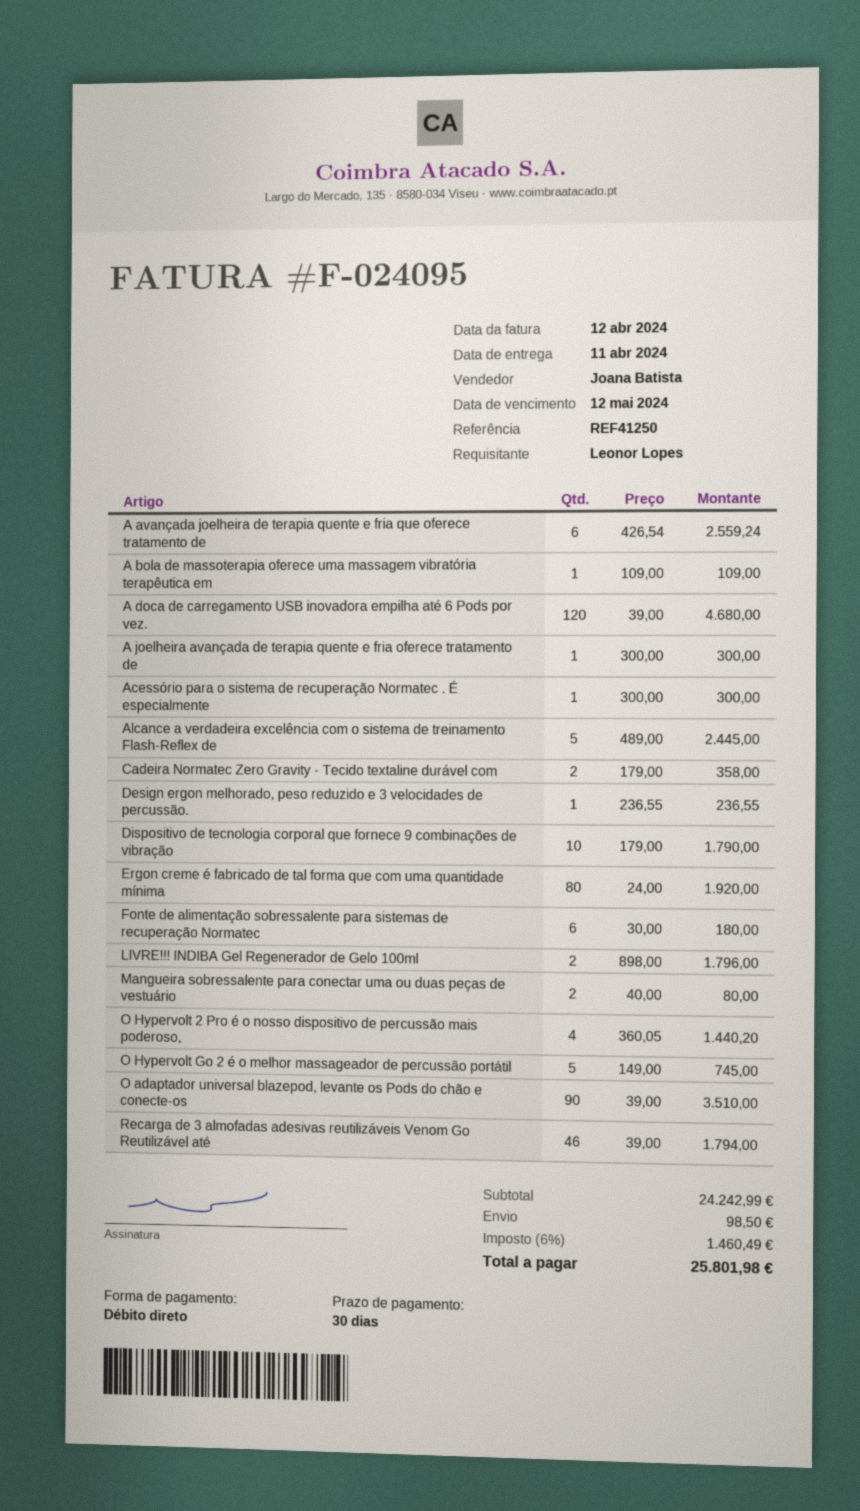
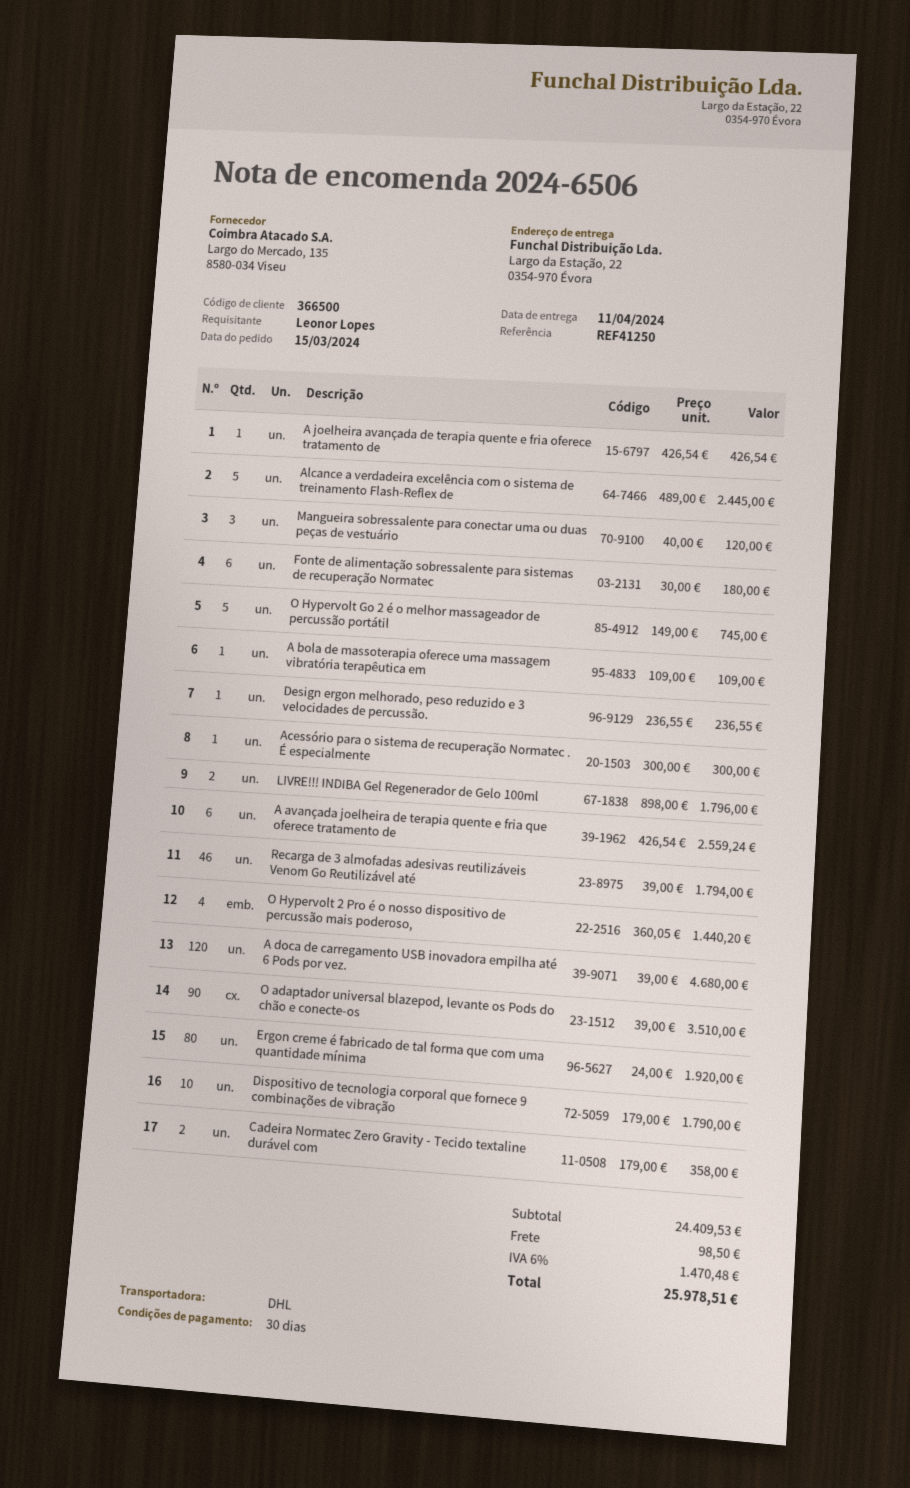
A joelheira avançada de terapia quente e fria oferece tratamento de: 1 x 300.00 = 300.00 -> 1 x 426.54 = 426.54
Mangueira sobressalente para conectar uma ou duas peças de vestuário: 2 x 40.00 = 80.00 -> 3 x 40.00 = 120.00
subtotal: 24242.99 -> 24409.53
tax: 6% = 1460.49 -> 6% = 1470.48
total: 25801.98 -> 25978.51

